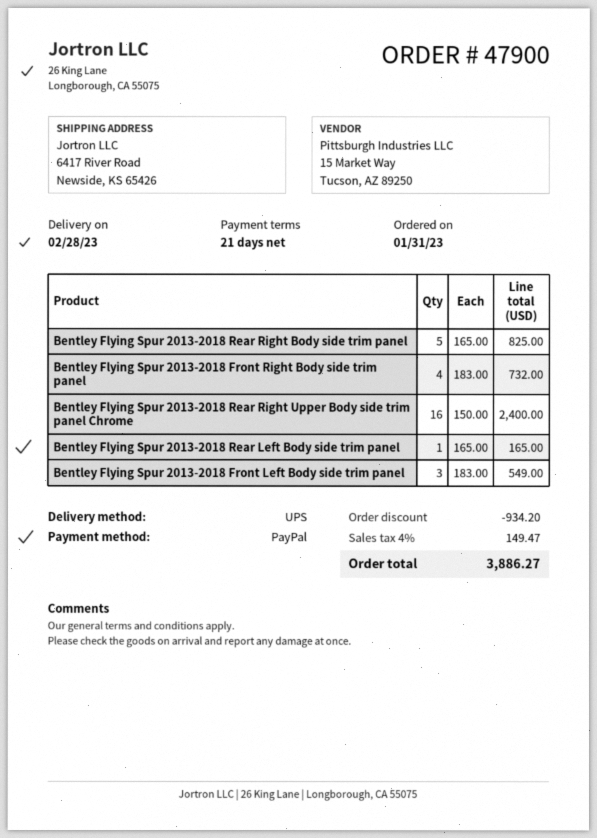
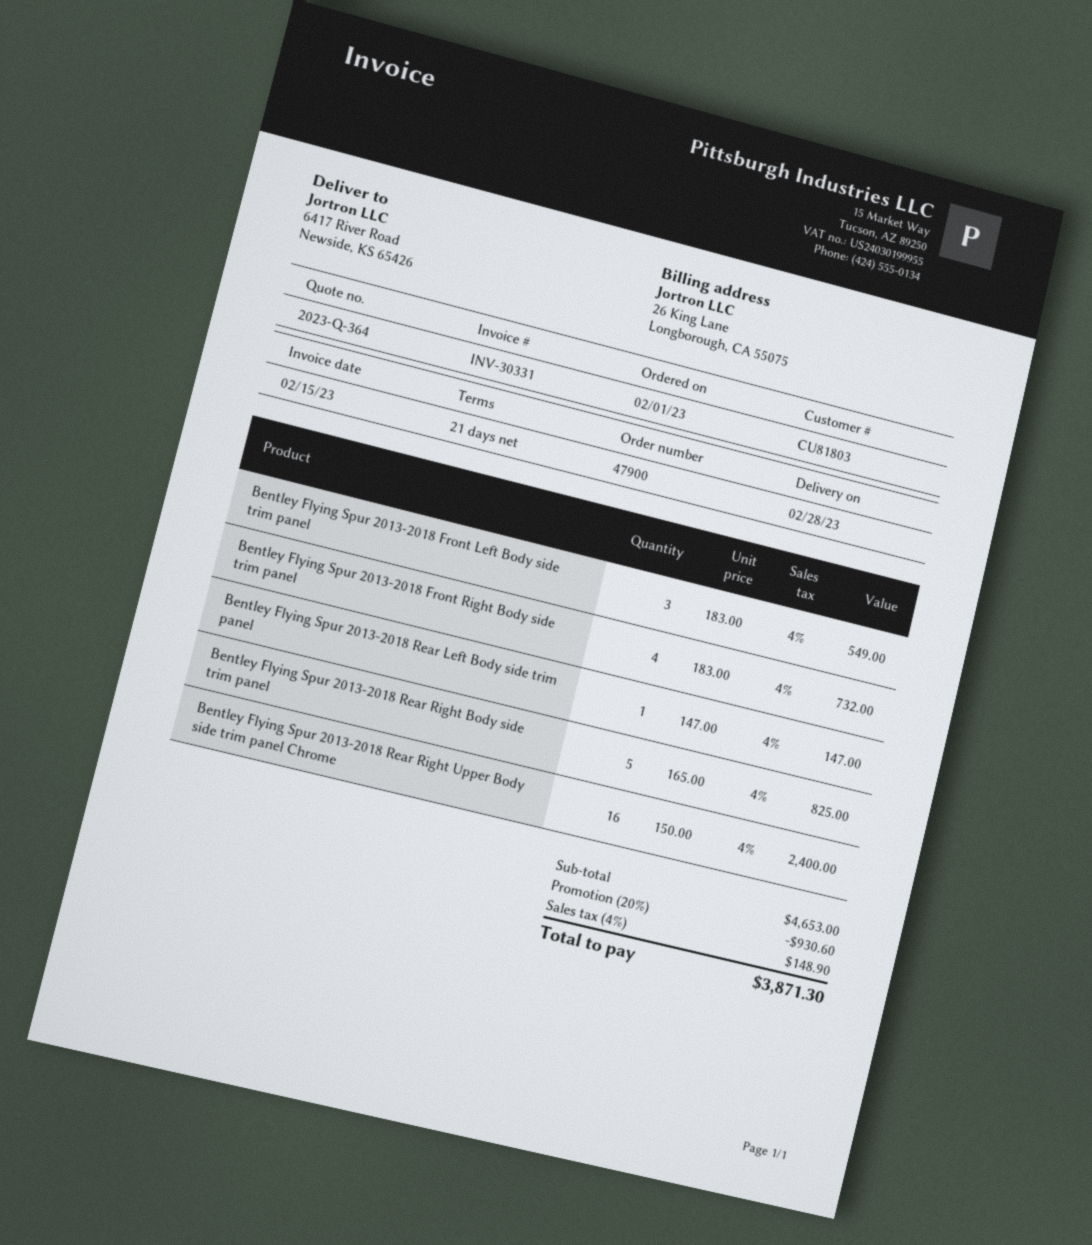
order date: 2023-01-31 -> 2023-02-01
Bentley Flying Spur 2013-2018 Rear Left Body side trim panel: 1 x 165.00 = 165.00 -> 1 x 147.00 = 147.00
discount: 934.20 -> 930.60
tax: 4% = 149.47 -> 4% = 148.90
total: 3886.27 -> 3871.30

